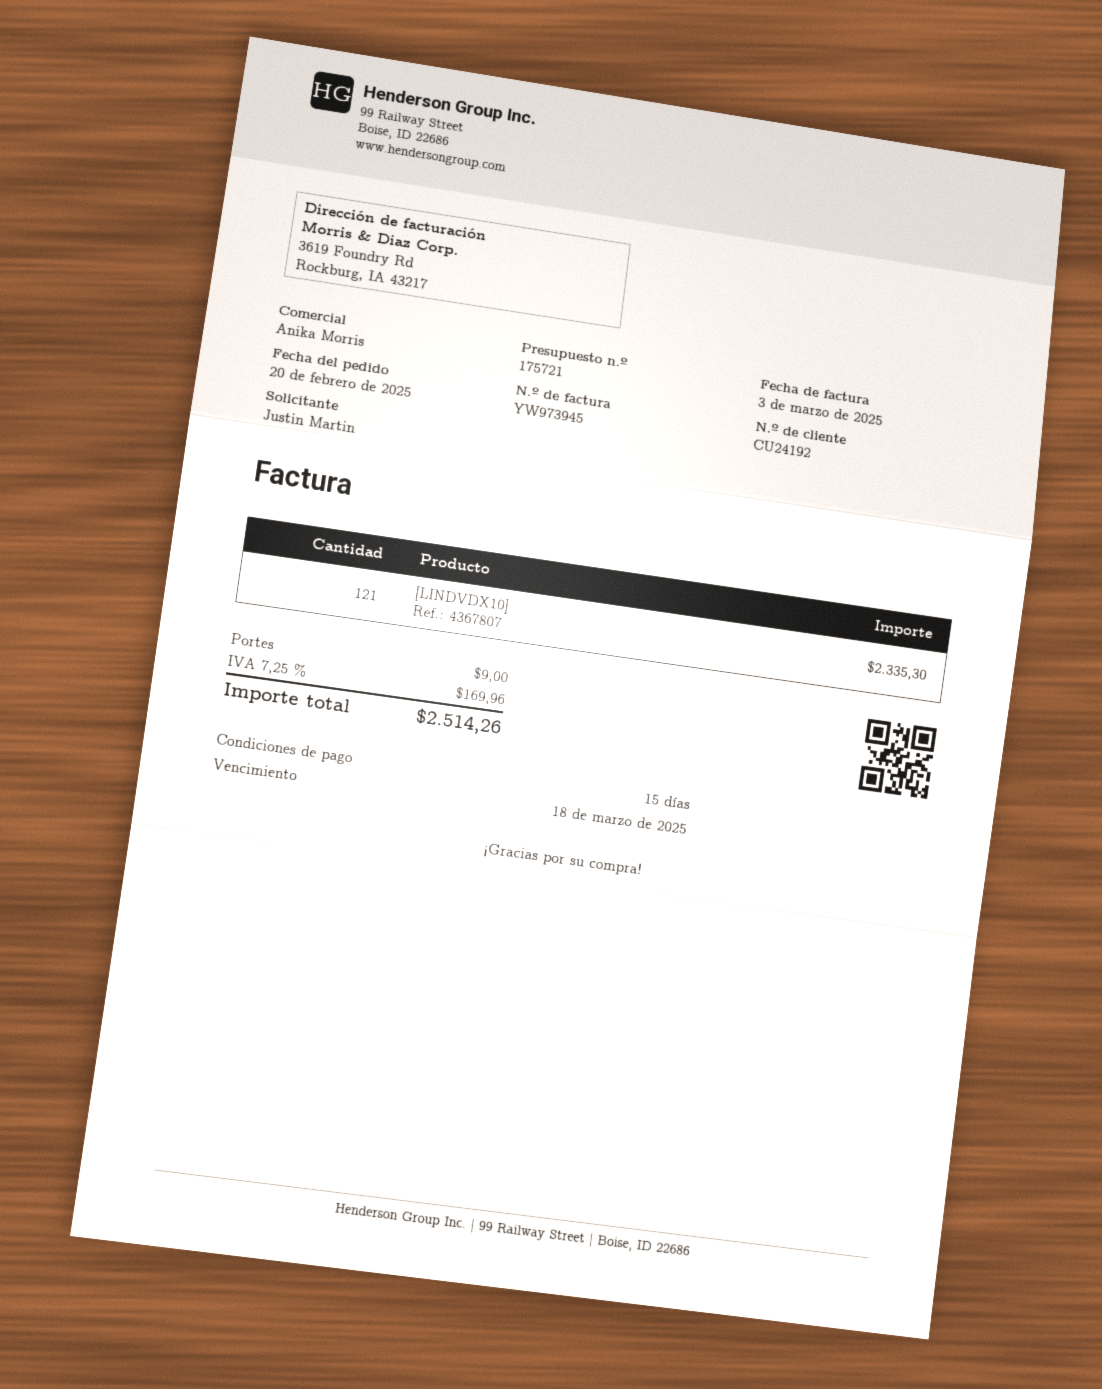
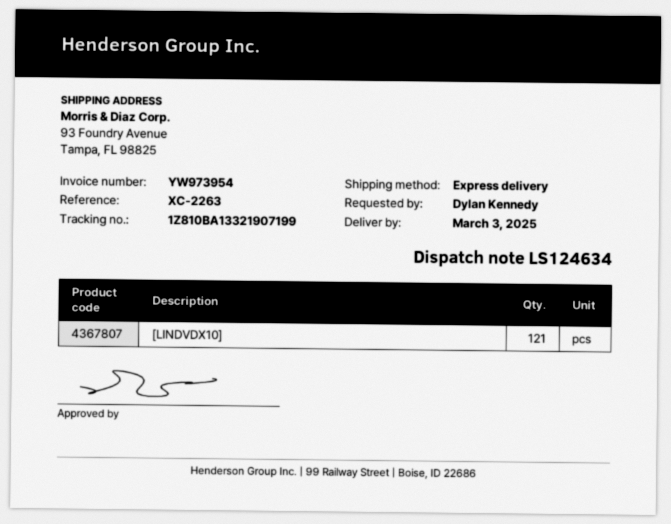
invoice number: YW973945 -> YW973954
ordered by: Justin Martin -> Dylan Kennedy

